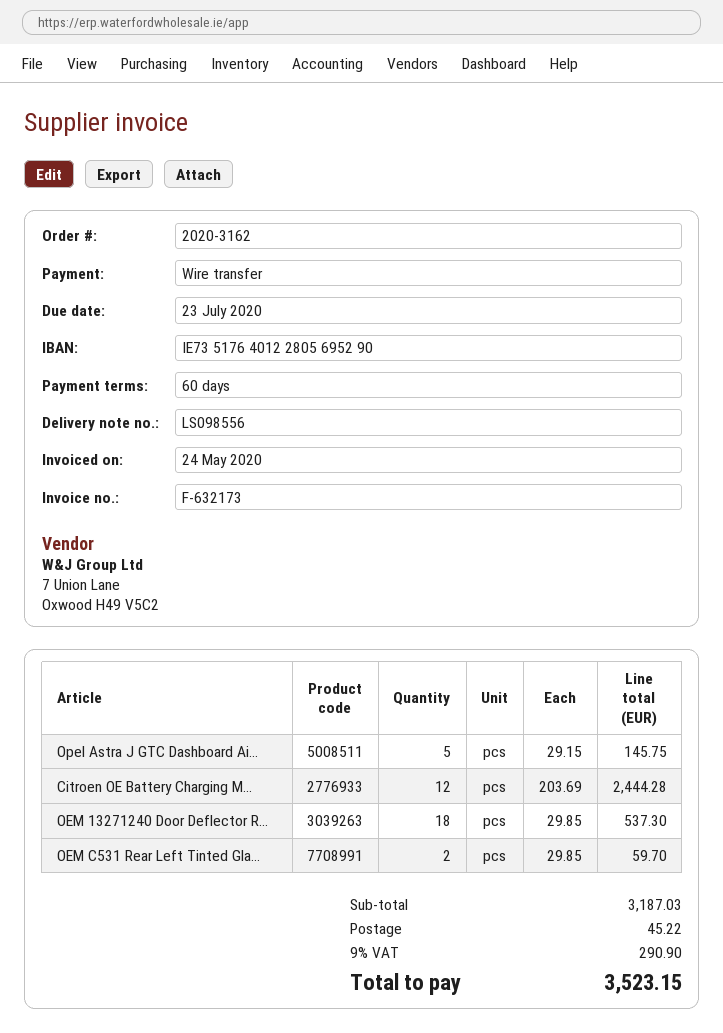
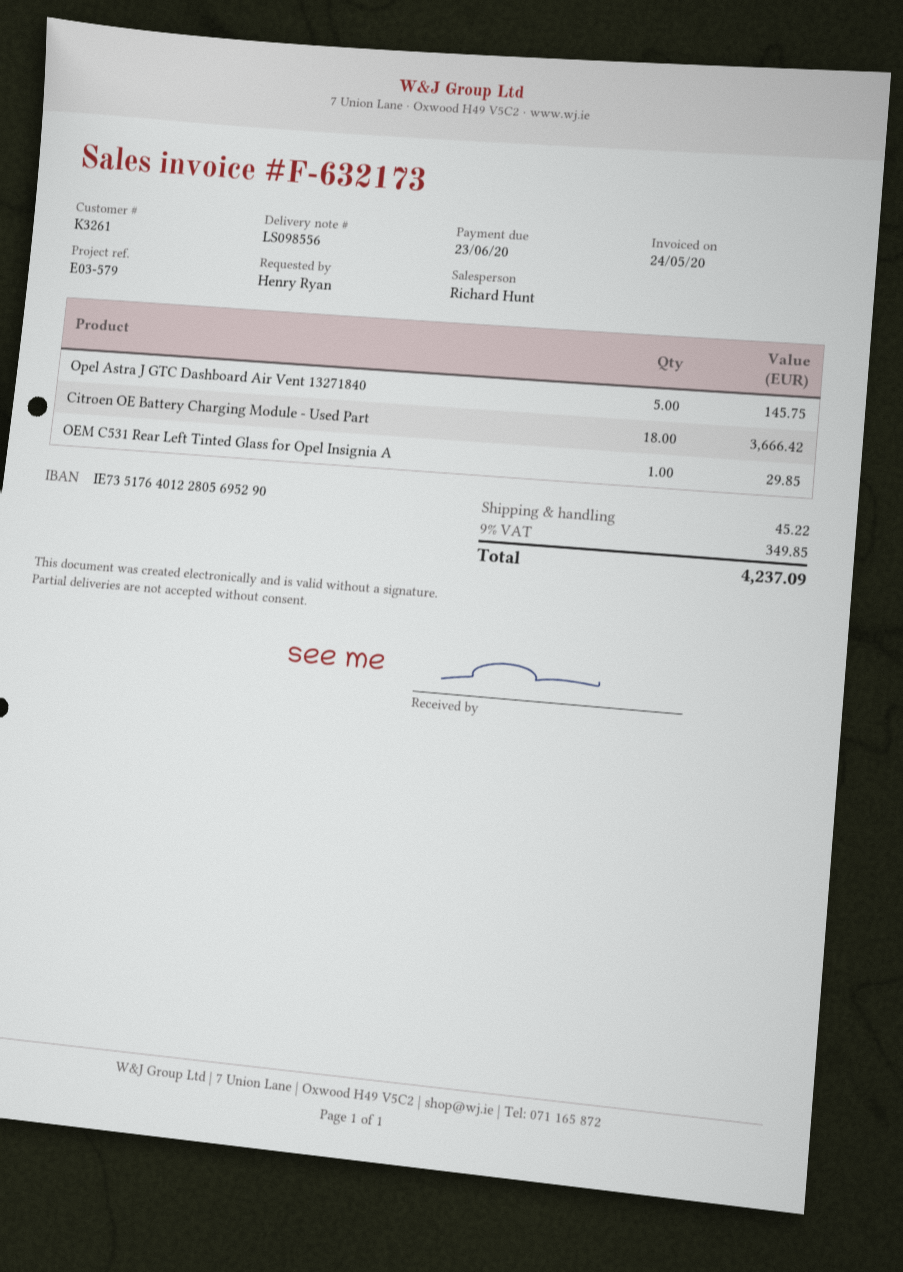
due date: 2020-07-23 -> 2020-06-23
Citroen OE Battery Charging M...: 12 for 2444.28 -> 18 for 3666.42
OEM 13271240 Door Deflector R...: 18 for 537.30 -> none
OEM C531 Rear Left Tinted Gla...: 2 for 59.70 -> 1 for 29.85
tax: 9% = 290.90 -> 9% = 349.85
total: 3523.15 -> 4237.09

